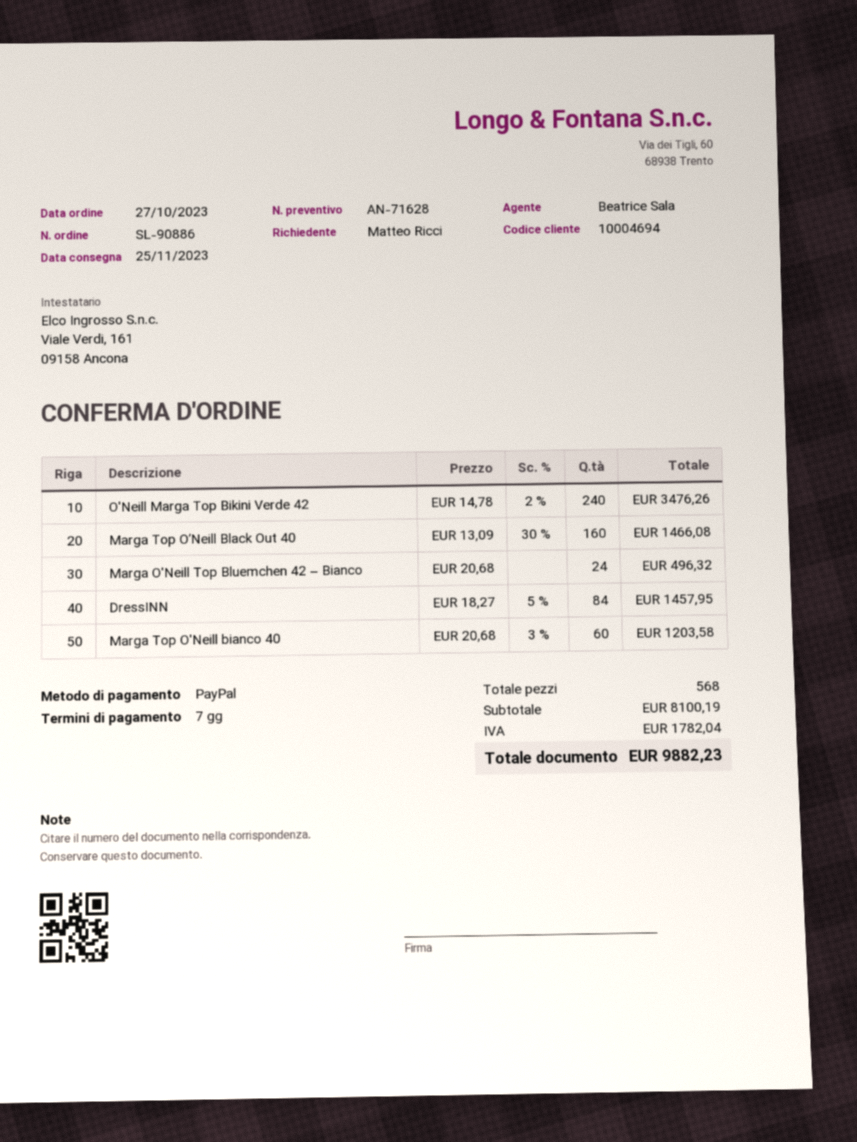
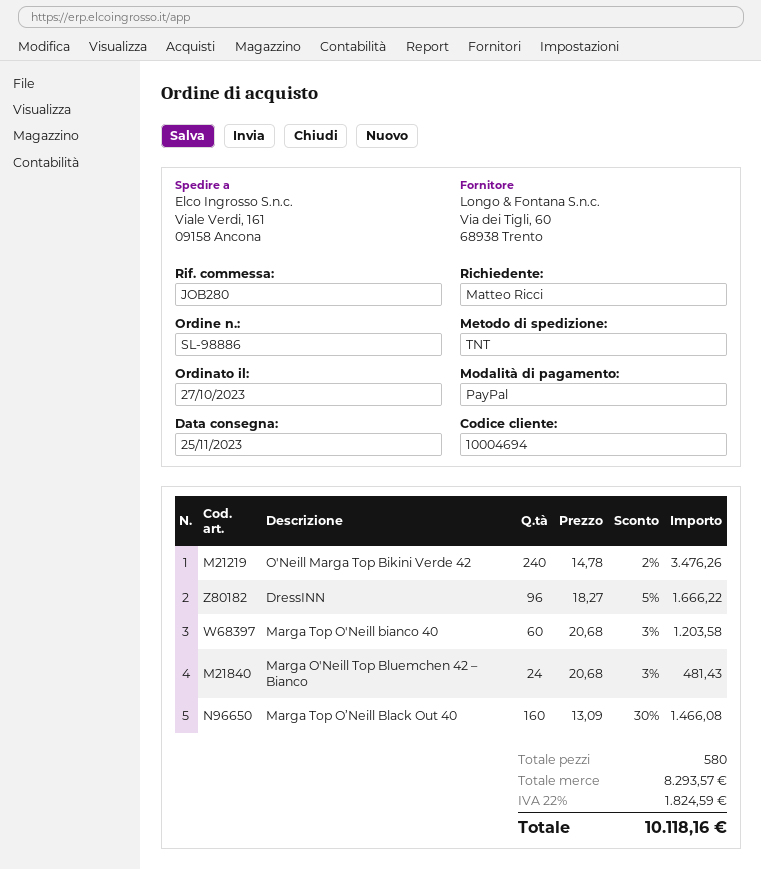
order number: SL-90886 -> SL-98886
Marga O'Neill Top Bluemchen 42 – Bianco: 24 x 20.68 = 496.32 -> 24 x 20.68 - 3% = 481.43
DressINN: 84 x 18.27 - 5% = 1457.95 -> 96 x 18.27 - 5% = 1666.22
total quantity: 568 -> 580
subtotal: 8100.19 -> 8293.57
tax: 1782.04 -> 1824.59
total: 9882.23 -> 10118.16

